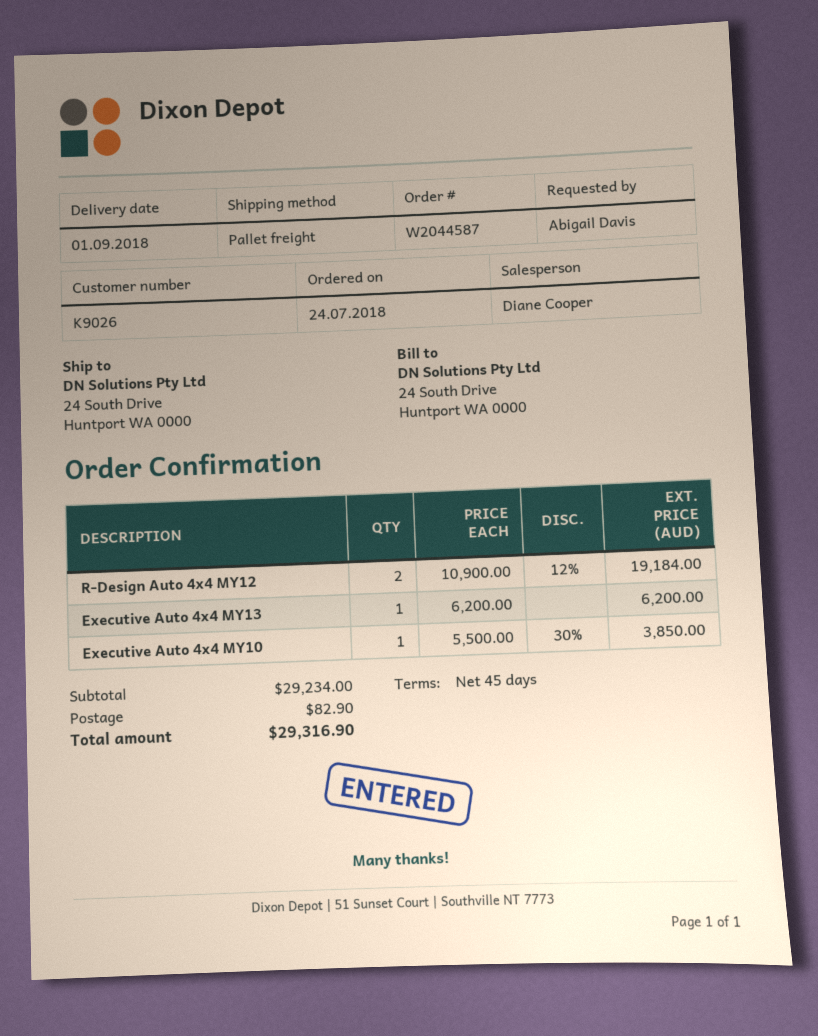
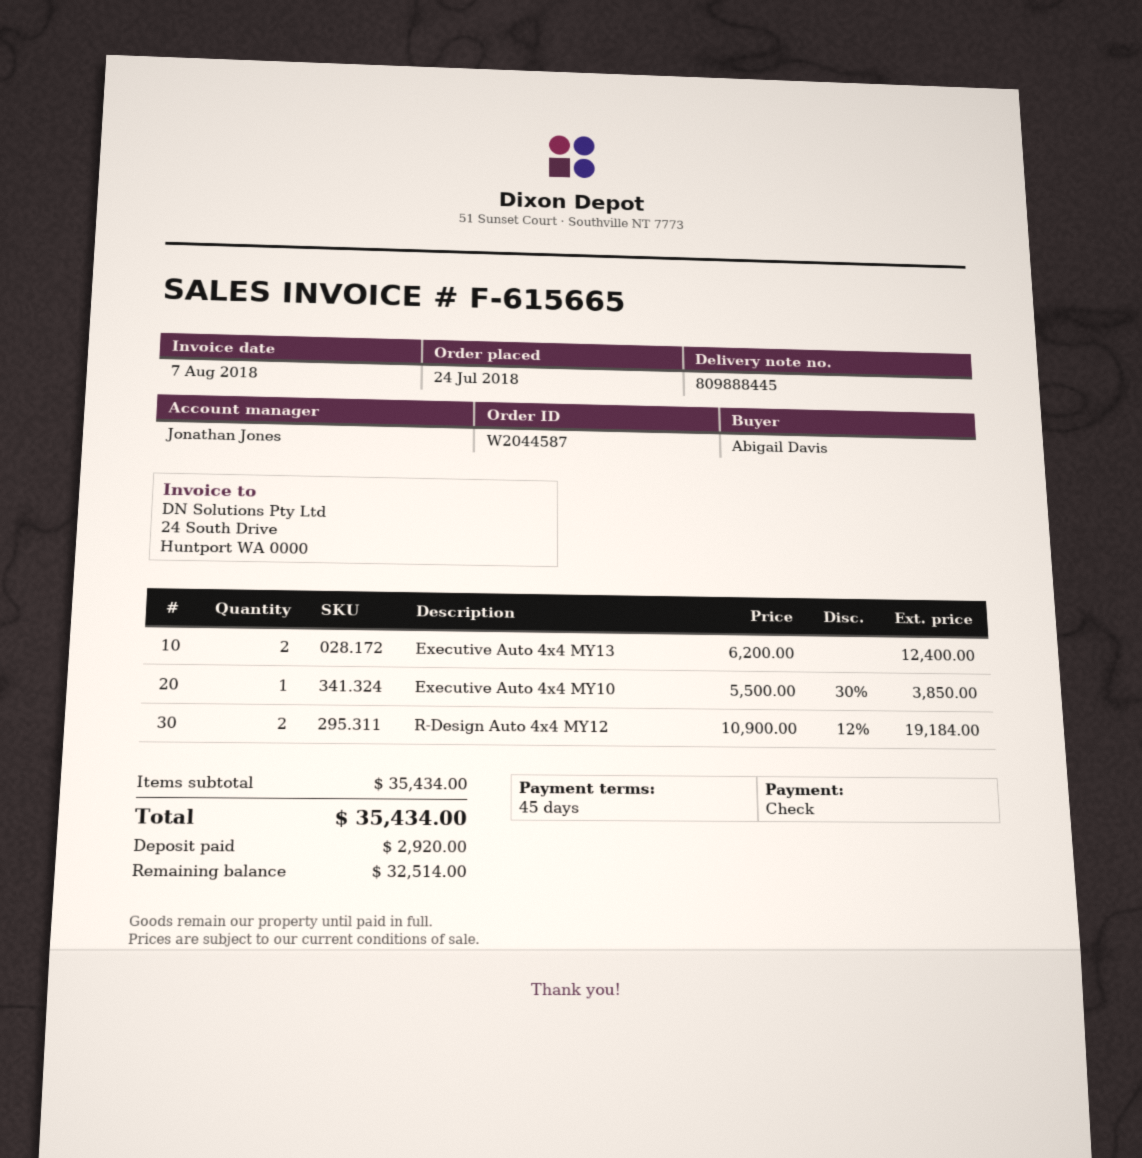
sales rep: Diane Cooper -> Jonathan Jones
Executive Auto 4x4 MY13: 1 x 6200.00 = 6200.00 -> 2 x 6200.00 = 12400.00
subtotal: 29234.00 -> 35434.00
shipping: 82.90 -> none
total: 29316.90 -> 35434.00

